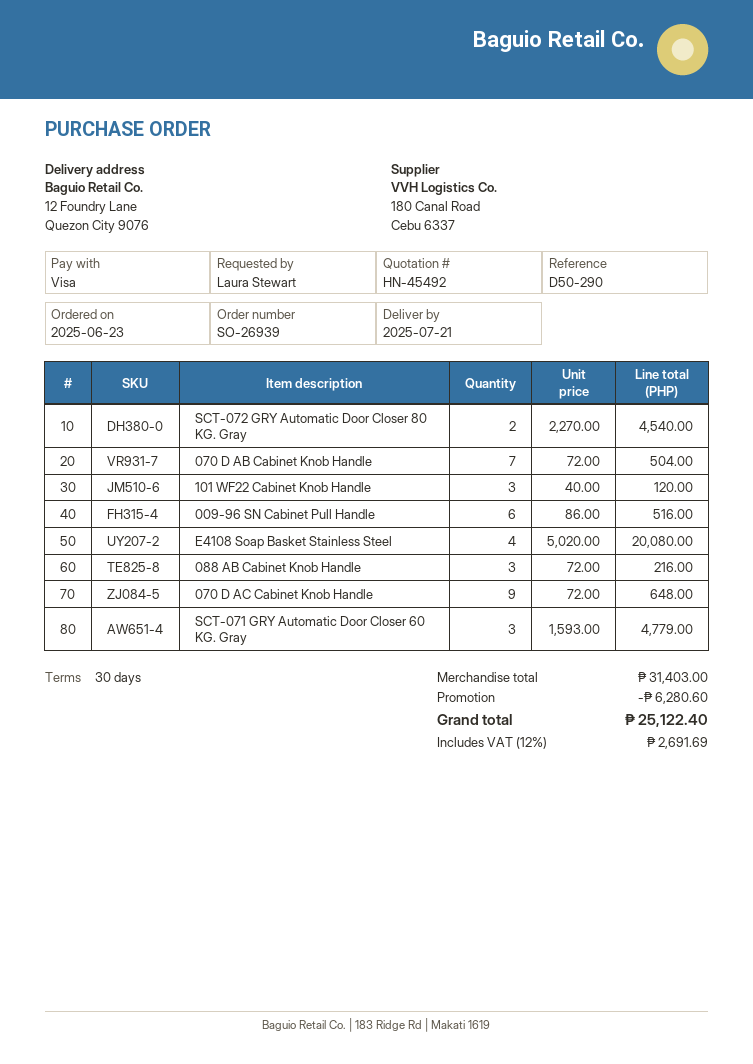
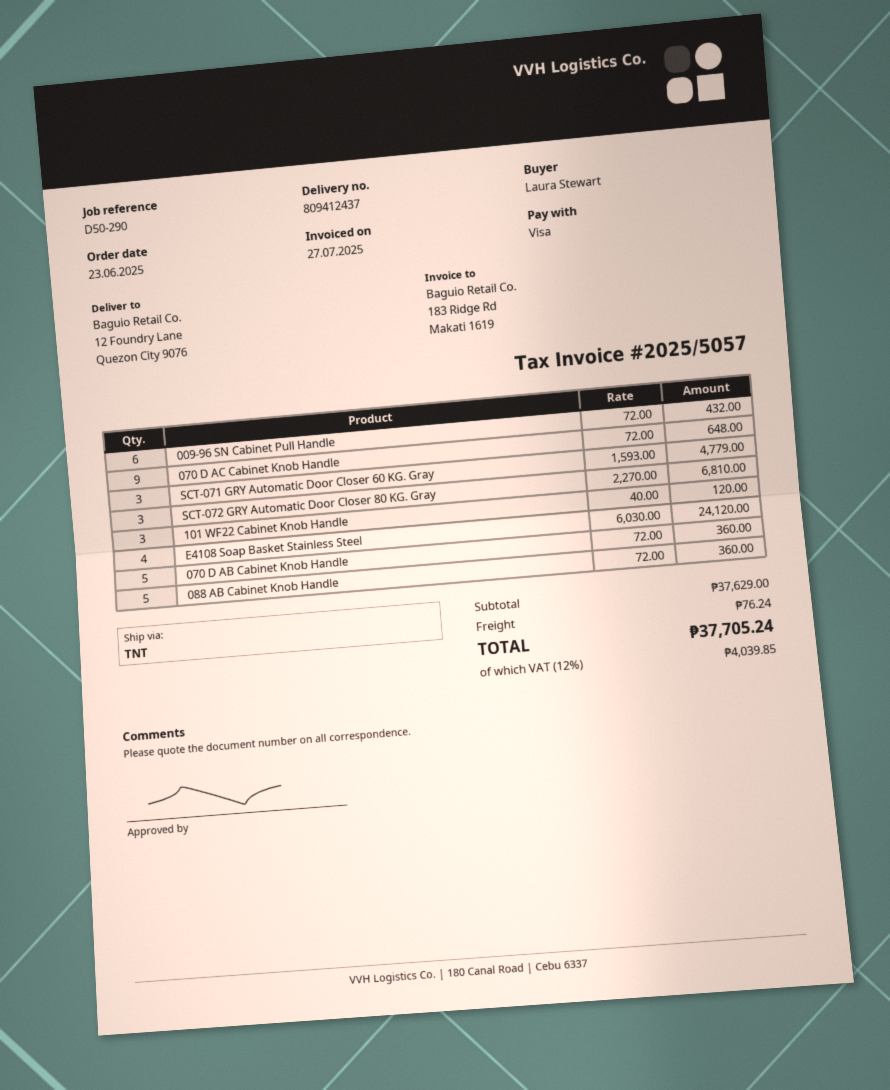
SCT-072 GRY Automatic Door Closer 80 KG. Gray: 2 x 2270.00 = 4540.00 -> 3 x 2270.00 = 6810.00
070 D AB Cabinet Knob Handle: 7 x 72.00 = 504.00 -> 5 x 72.00 = 360.00
009-96 SN Cabinet Pull Handle: 6 x 86.00 = 516.00 -> 6 x 72.00 = 432.00
E4108 Soap Basket Stainless Steel: 4 x 5020.00 = 20080.00 -> 4 x 6030.00 = 24120.00
088 AB Cabinet Knob Handle: 3 x 72.00 = 216.00 -> 5 x 72.00 = 360.00
subtotal: 31403.00 -> 37629.00
discount: 6280.60 -> none
shipping: none -> 76.24
tax: 12% = 2691.69 -> 12% = 4039.85
total: 25122.40 -> 37705.24

